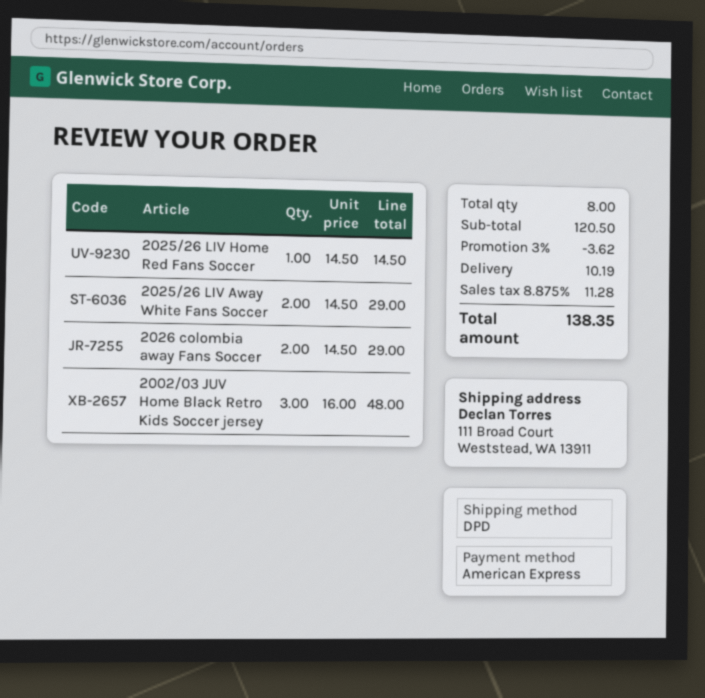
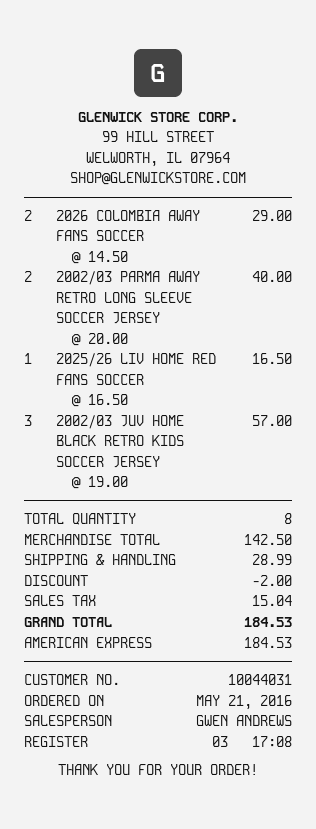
2025/26 LIV Home Red Fans Soccer: 1 x 14.50 = 14.50 -> 1 x 16.50 = 16.50
2025/26 LIV Away White Fans Soccer: 2 x 14.50 = 29.00 -> none
2002/03 JUV Home Black Retro Kids Soccer jersey: 3 x 16.00 = 48.00 -> 3 x 19.00 = 57.00
2002/03 PARMA AWAY RETRO LONG SLEEVE SOCCER JERSEY: none -> 2 x 20.00 = 40.00
subtotal: 120.50 -> 142.50
discount: 3.62 -> 2.00
shipping: 10.19 -> 28.99
tax: 11.28 -> 15.04
total: 138.35 -> 184.53

